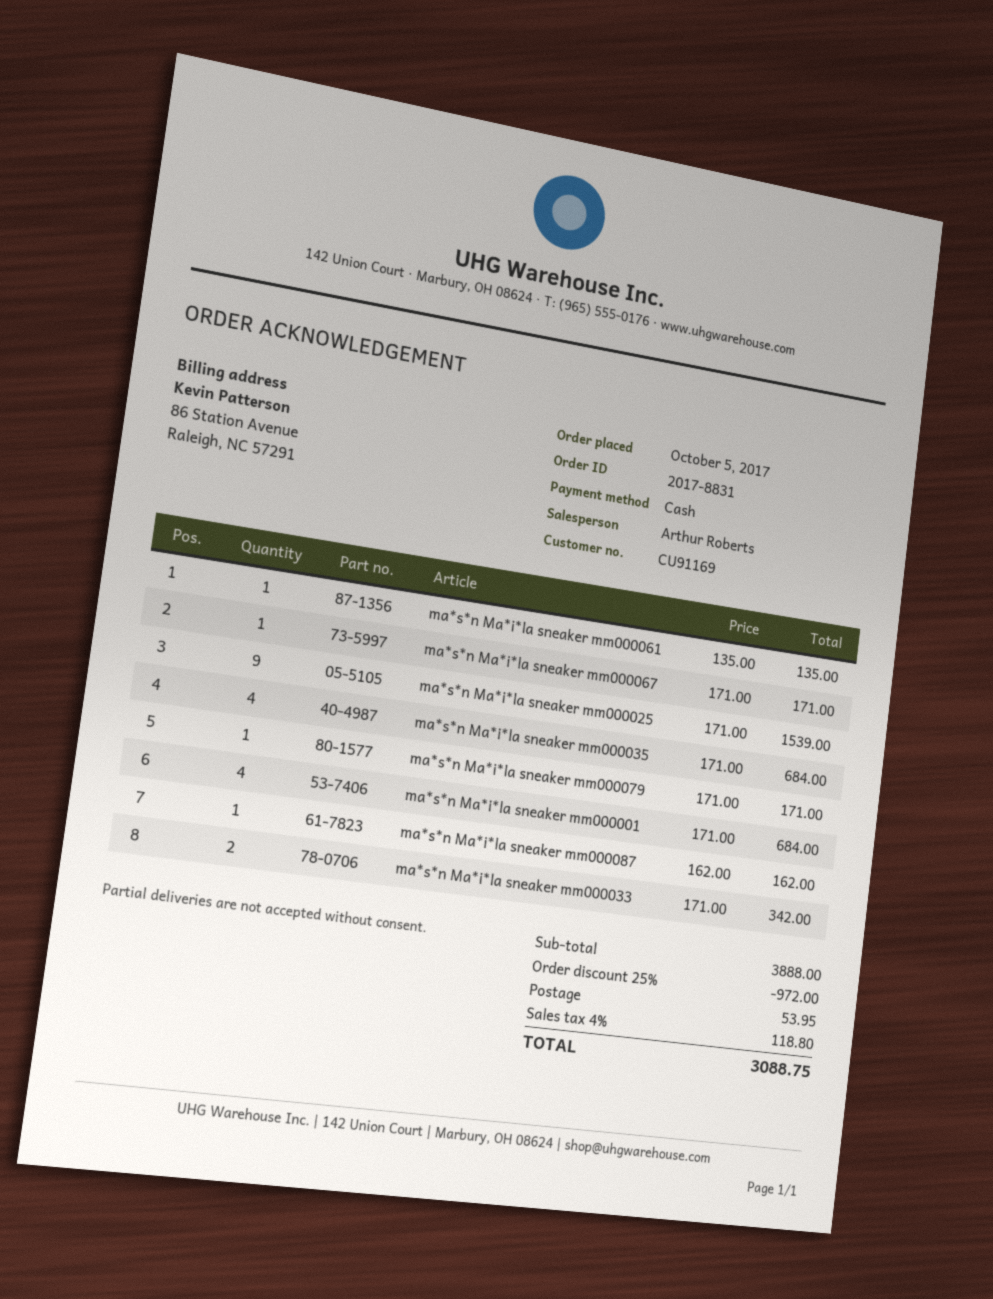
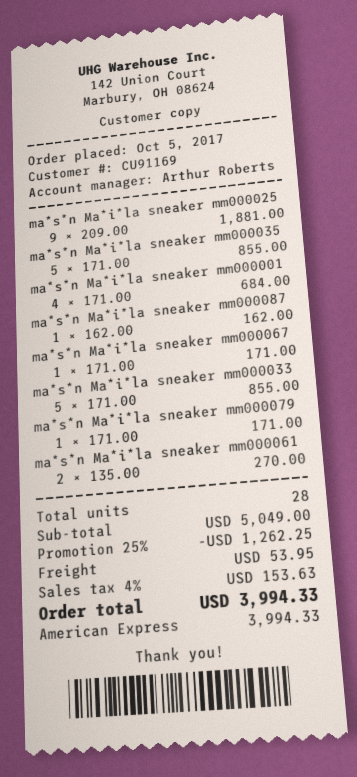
payment method: cash -> American Express
ma*s*n Ma*i*la sneaker mm000061: 1 x 135.00 = 135.00 -> 2 x 135.00 = 270.00
ma*s*n Ma*i*la sneaker mm000025: 9 x 171.00 = 1539.00 -> 9 x 209.00 = 1881.00
ma*s*n Ma*i*la sneaker mm000035: 4 x 171.00 = 684.00 -> 5 x 171.00 = 855.00
ma*s*n Ma*i*la sneaker mm000033: 2 x 171.00 = 342.00 -> 5 x 171.00 = 855.00
subtotal: 3888.00 -> 5049.00
discount: 25% = 972.00 -> 25% = 1262.25
tax: 4% = 118.80 -> 4% = 153.63
total: 3088.75 -> 3994.33

